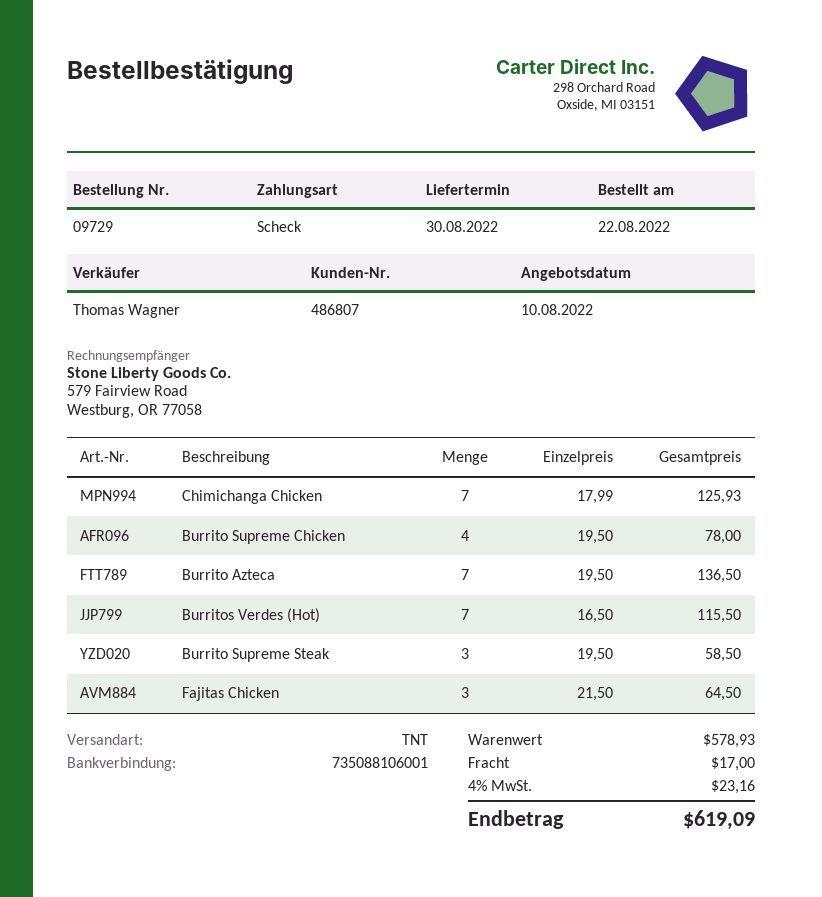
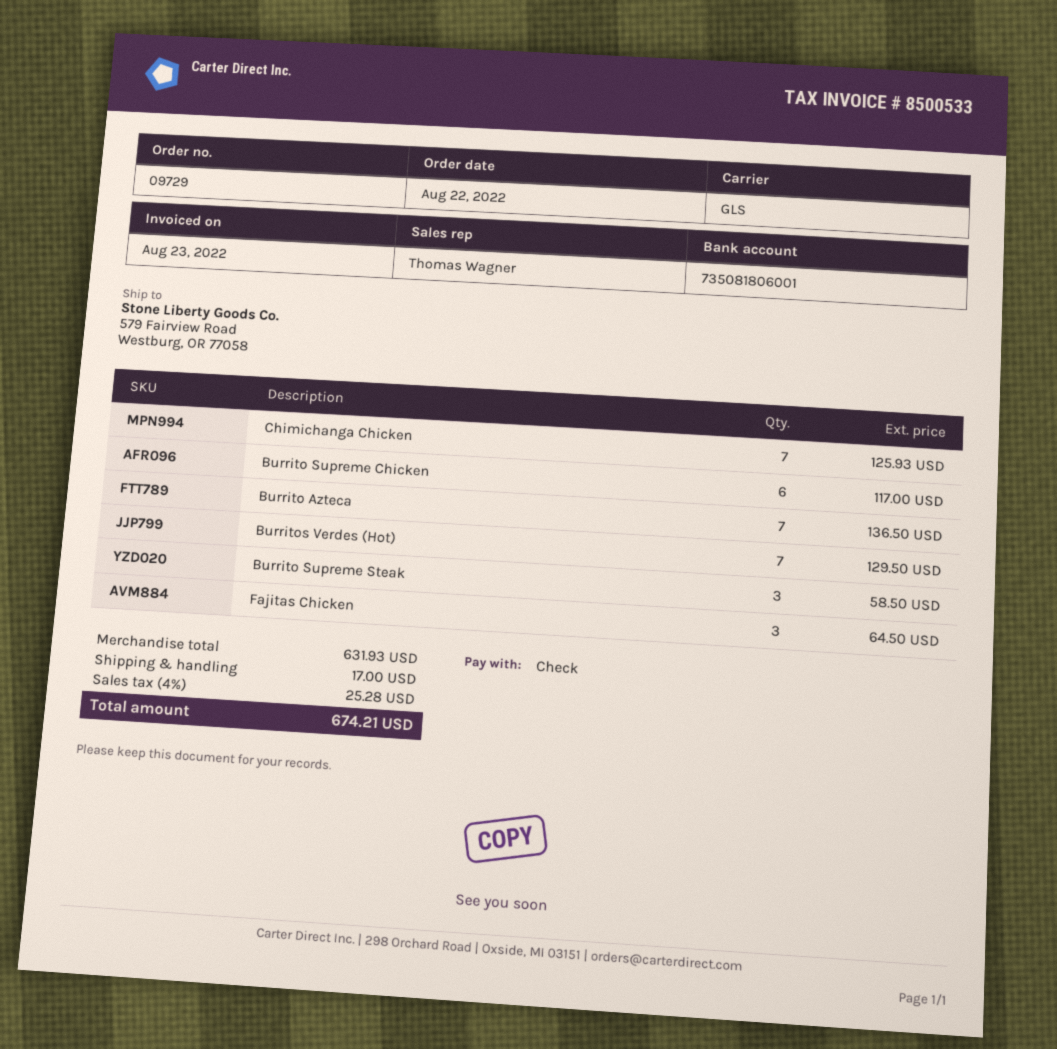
bank account: 735088106001 -> 735081806001
shipping method: TNT -> GLS
Burrito Supreme Chicken: 4 for 78.00 -> 6 for 117.00
Burritos Verdes (Hot): 7 for 115.50 -> 7 for 129.50
subtotal: 578.93 -> 631.93
tax: 4% = 23.16 -> 4% = 25.28
total: 619.09 -> 674.21

